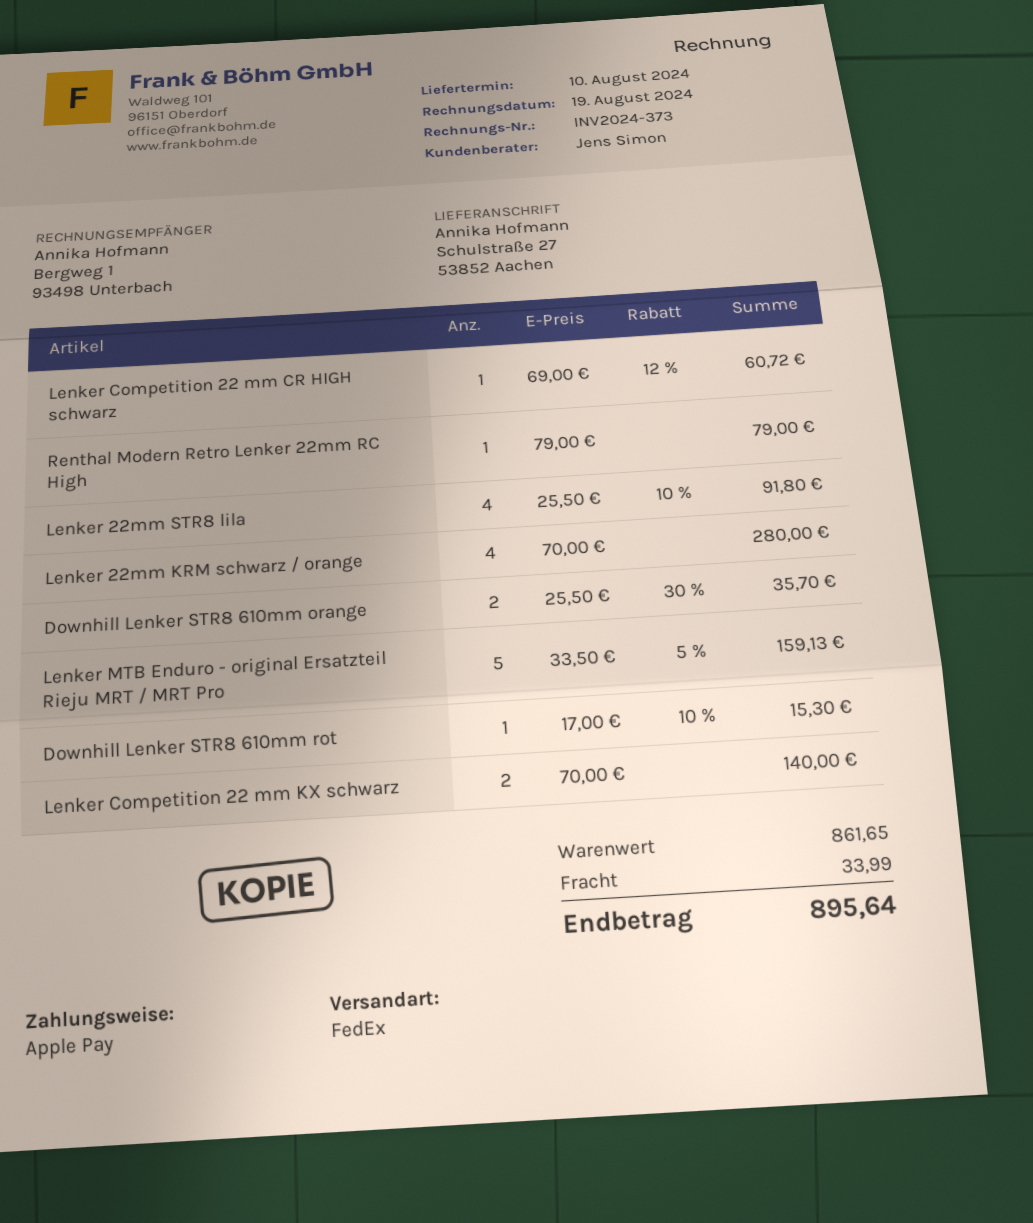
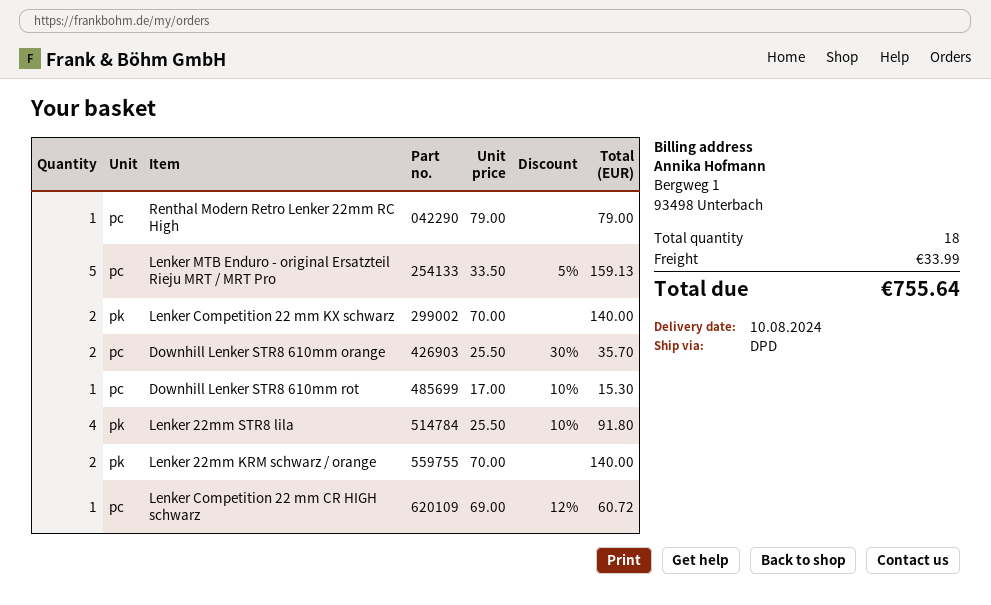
shipping method: FedEx -> DPD
Lenker 22mm KRM schwarz / orange: 4 x 70.00 = 280.00 -> 2 x 70.00 = 140.00
total: 895.64 -> 755.64

